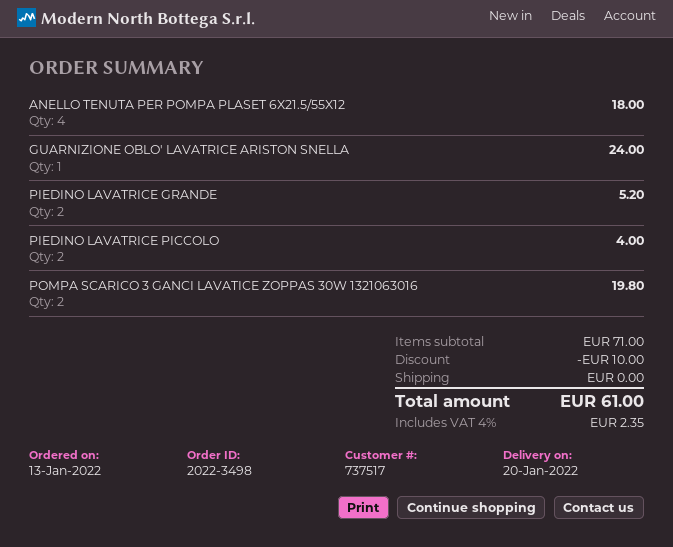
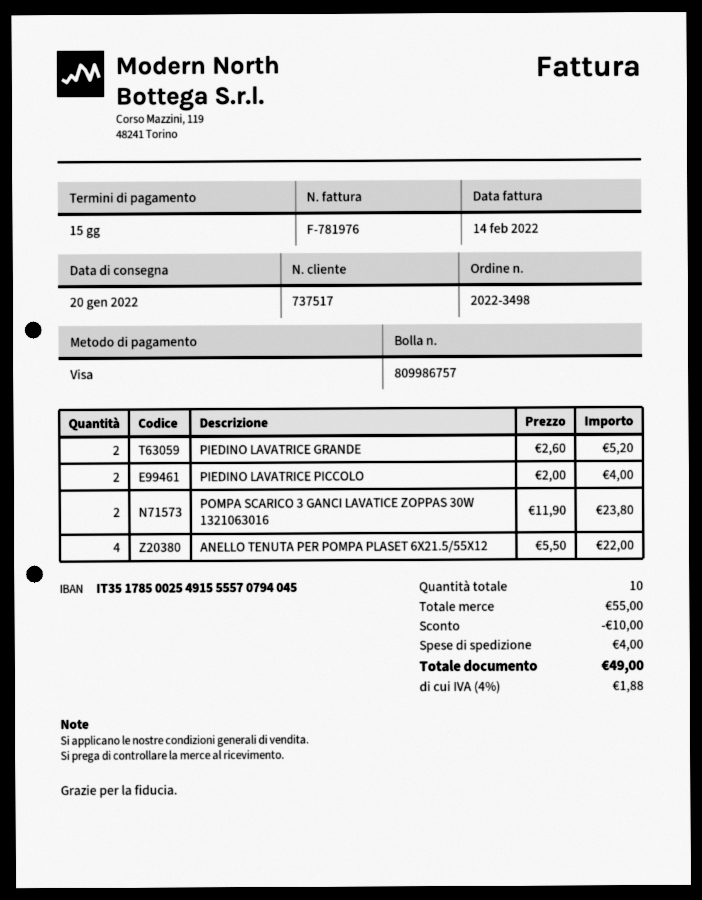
ANELLO TENUTA PER POMPA PLASET 6X21.5/55X12: 4 for 18.00 -> 4 for 22.00
GUARNIZIONE OBLO' LAVATRICE ARISTON SNELLA: 1 for 24.00 -> none
POMPA SCARICO 3 GANCI LAVATICE ZOPPAS 30W 1321063016: 2 for 19.80 -> 2 for 23.80
subtotal: 71.00 -> 55.00
shipping: 0.00 -> 4.00
tax: 4% = 2.35 -> 4% = 1.88
total: 61.00 -> 49.00

